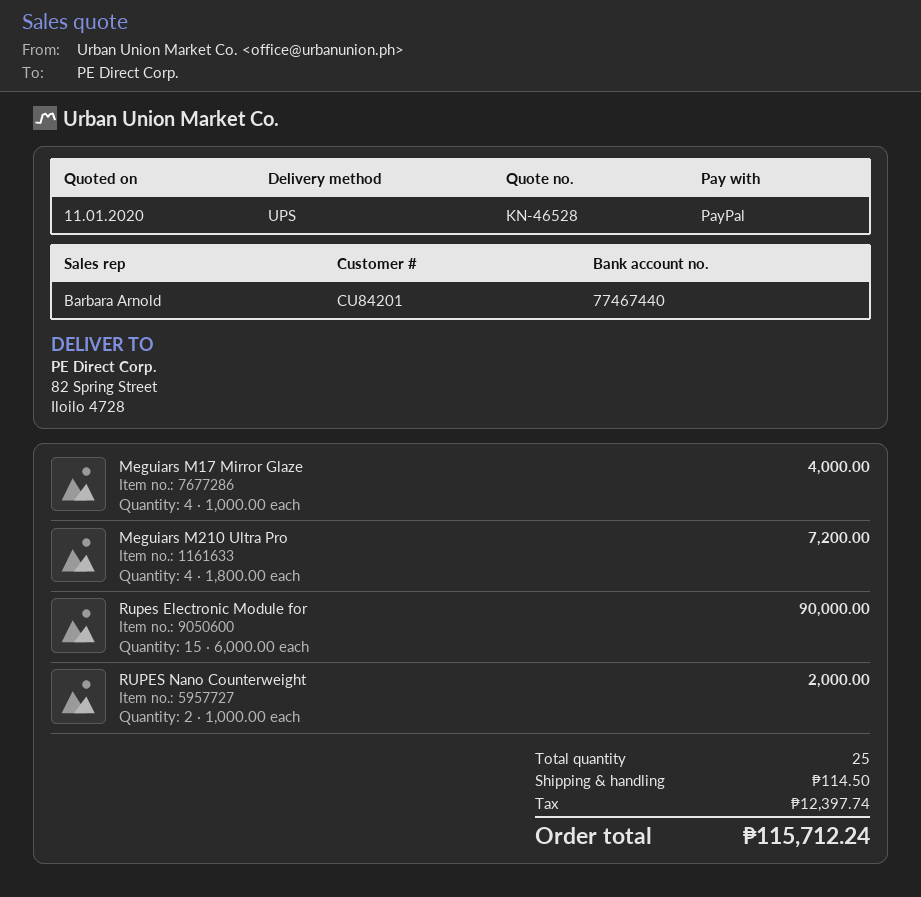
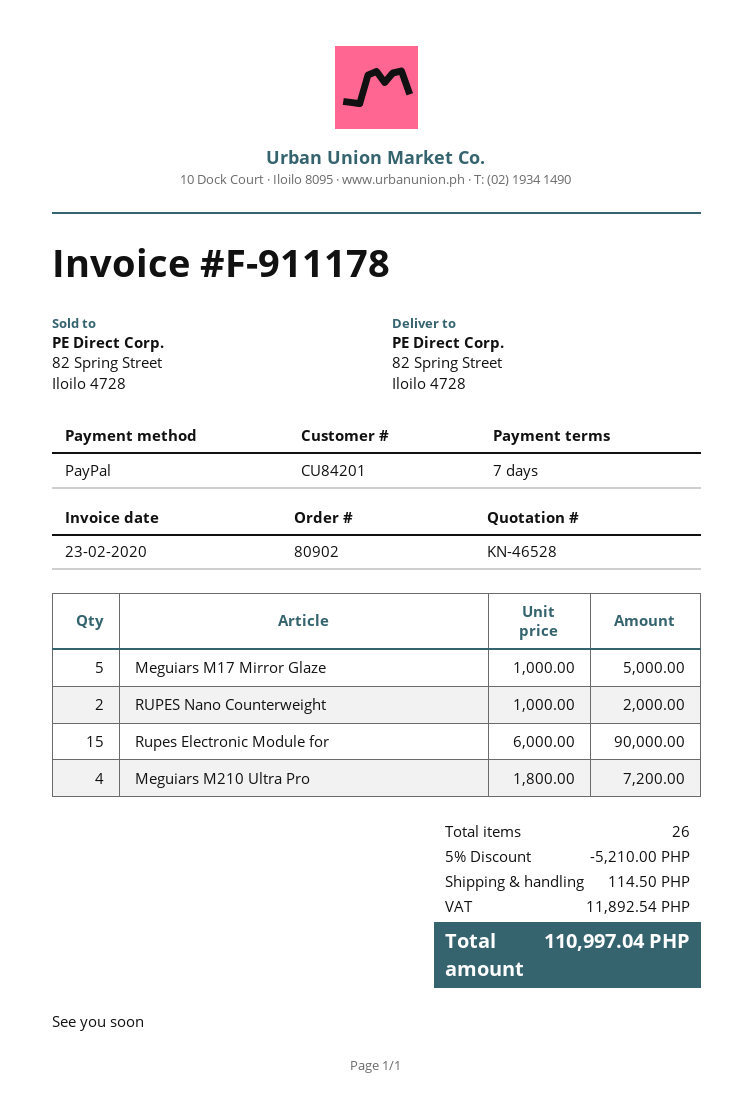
Meguiars M17 Mirror Glaze: 4 x 1000.00 = 4000.00 -> 5 x 1000.00 = 5000.00
total quantity: 25 -> 26
discount: none -> 5% = 5210.00
tax: 12397.74 -> 11892.54
total: 115712.24 -> 110997.04

